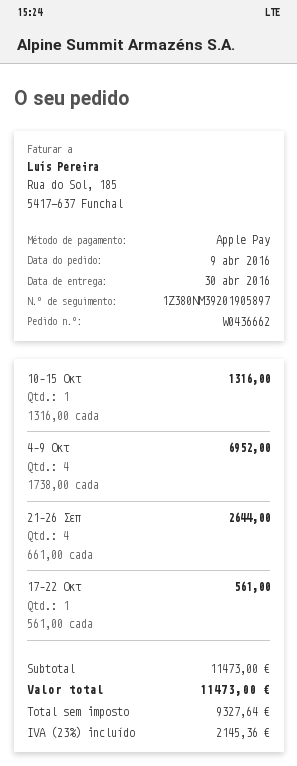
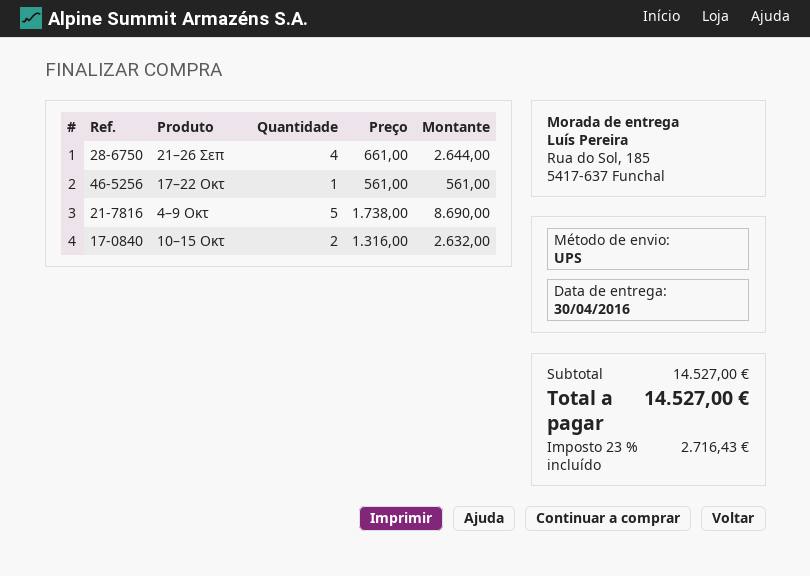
10–15 Οκτ: 1 x 1316.00 = 1316.00 -> 2 x 1316.00 = 2632.00
4–9 Οκτ: 4 x 1738.00 = 6952.00 -> 5 x 1738.00 = 8690.00
subtotal: 11473.00 -> 14527.00
tax: 23% = 2145.36 -> 23% = 2716.43
total: 11473.00 -> 14527.00

